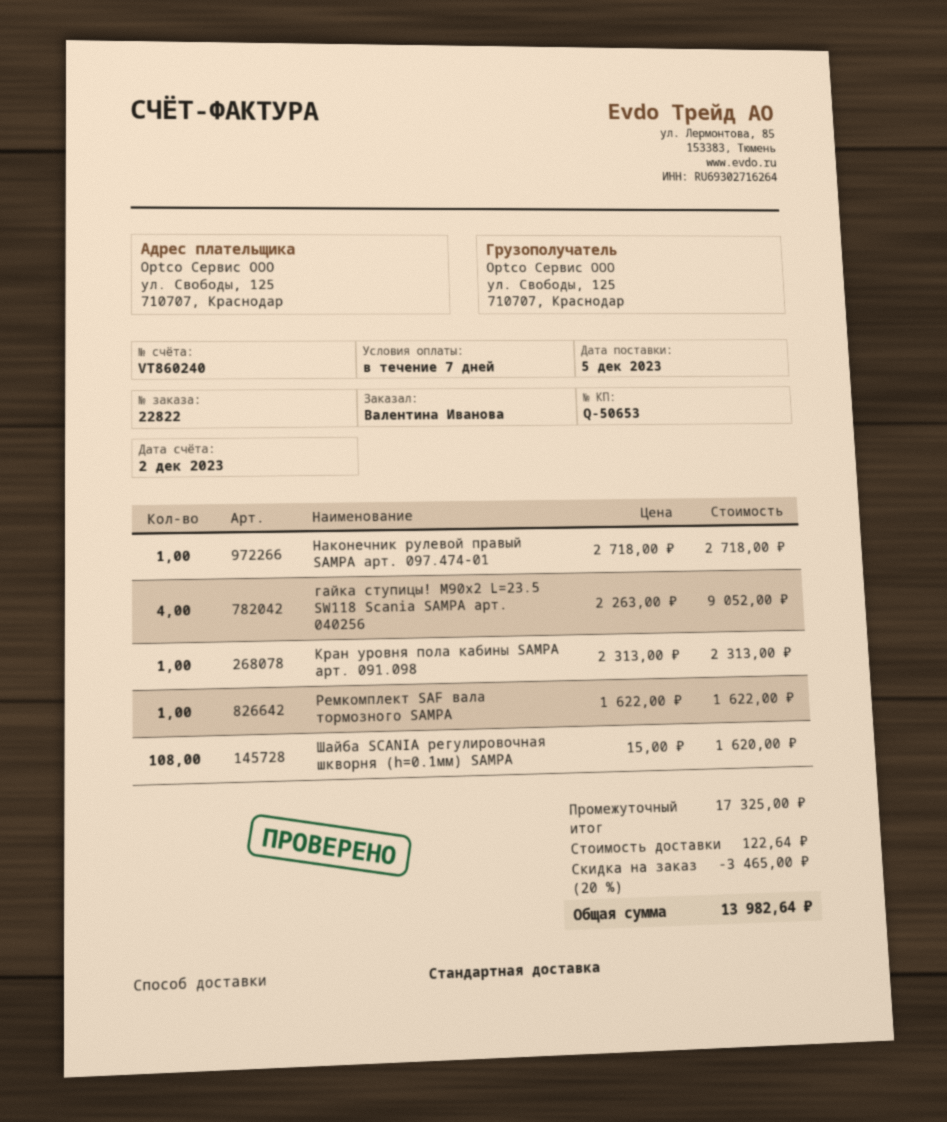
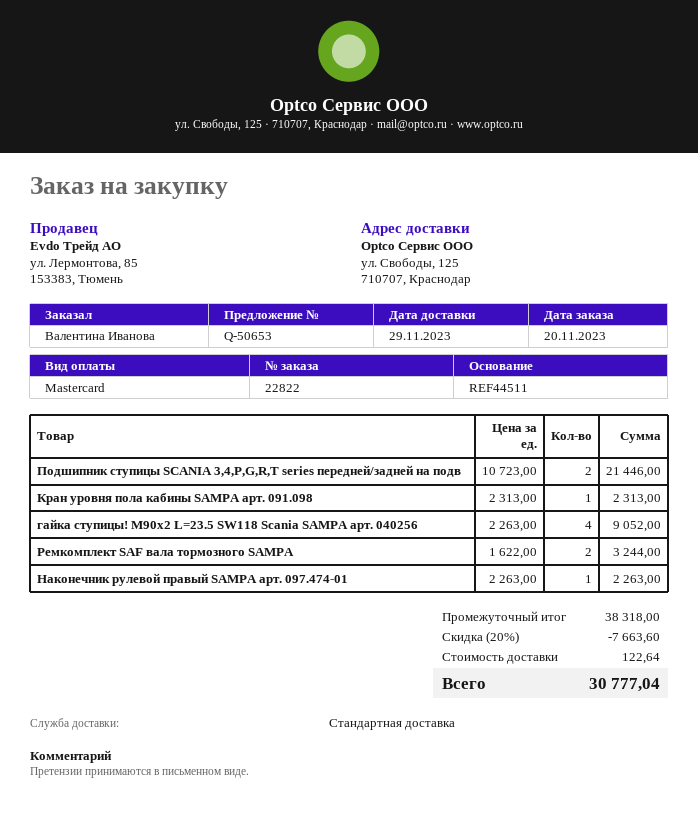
delivery date: 2023-12-05 -> 2023-11-29
Наконечник рулевой правый SAMPA арт. 097.474-01: 1 x 2718.00 = 2718.00 -> 1 x 2263.00 = 2263.00
Ремкомплект SAF вала тормозного SAMPA: 1 x 1622.00 = 1622.00 -> 2 x 1622.00 = 3244.00
Шайба SCANIA регулировочная шкворня (h=0.1мм) SAMPA: 108 x 15.00 = 1620.00 -> none
Подшипник ступицы SCANIA 3,4,P,G,R,T series передней/задней на подв: none -> 2 x 10723.00 = 21446.00
subtotal: 17325.00 -> 38318.00
discount: 20% = 3465.00 -> 20% = 7663.60
total: 13982.64 -> 30777.04

